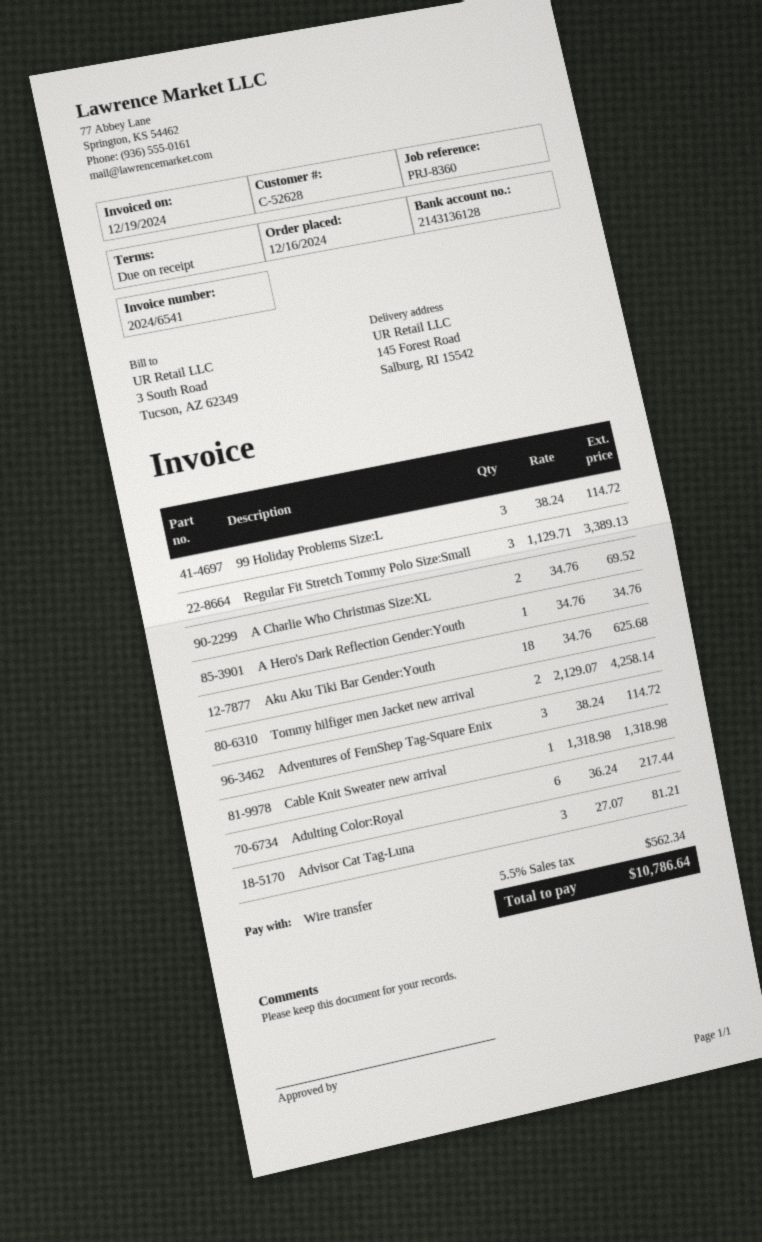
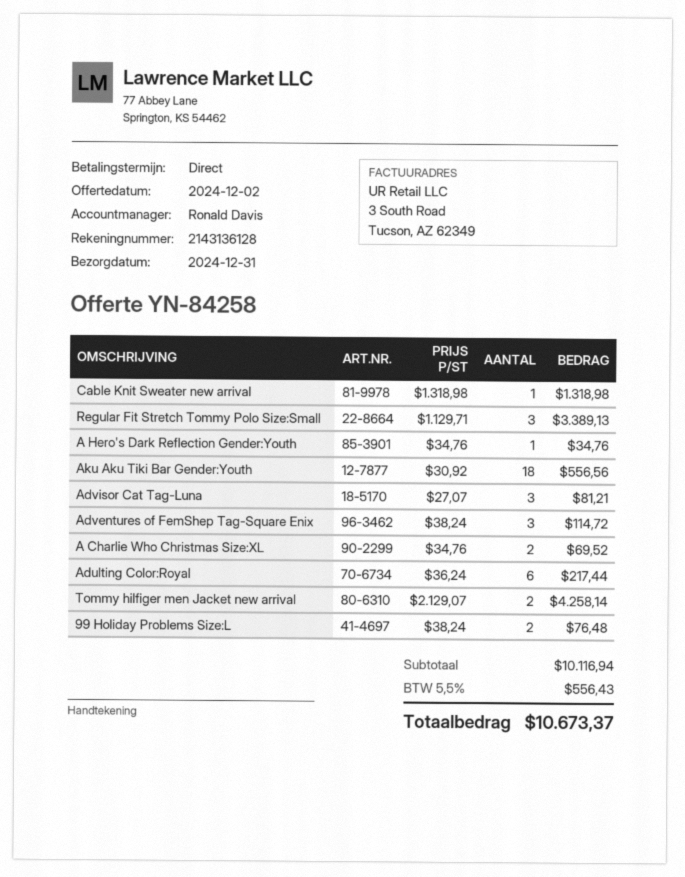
99 Holiday Problems Size:L: 3 x 38.24 = 114.72 -> 2 x 38.24 = 76.48
Aku Aku Tiki Bar Gender:Youth: 18 x 34.76 = 625.68 -> 18 x 30.92 = 556.56
tax: 5.5% = 562.34 -> 5.5% = 556.43
total: 10786.64 -> 10673.37

